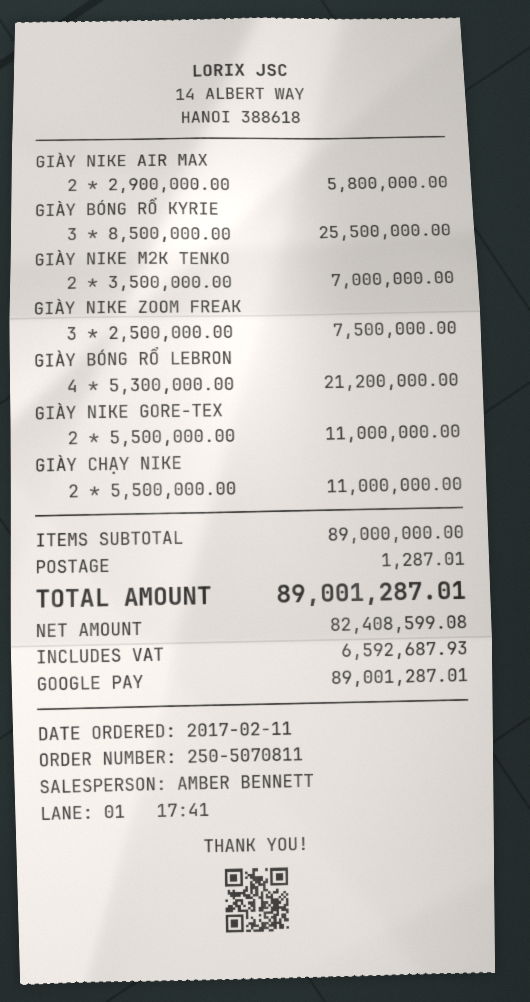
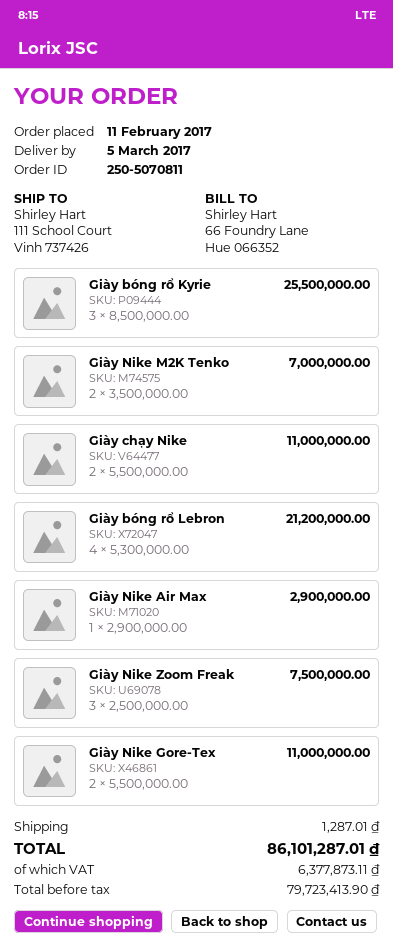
GIÀY NIKE AIR MAX: 2 x 2900000.00 = 5800000.00 -> 1 x 2900000.00 = 2900000.00
net: 82408599.08 -> 79723413.90
tax: 6592687.93 -> 6377873.11
total: 89001287.01 -> 86101287.01

